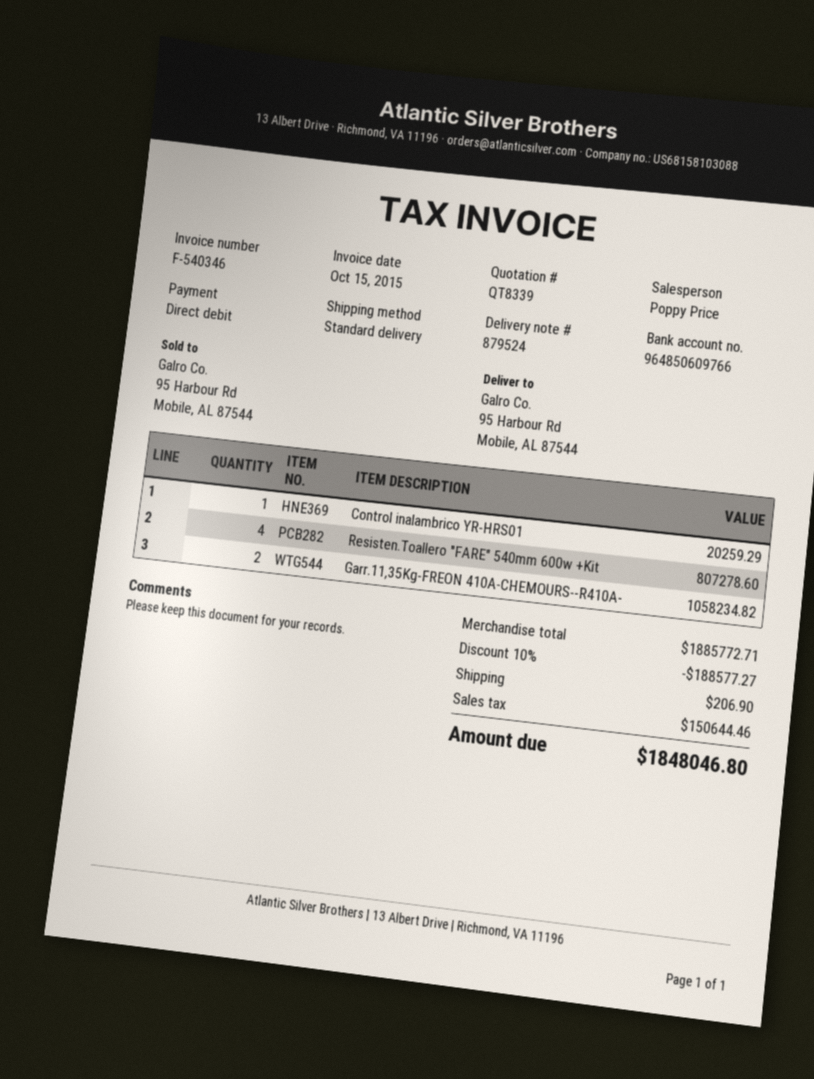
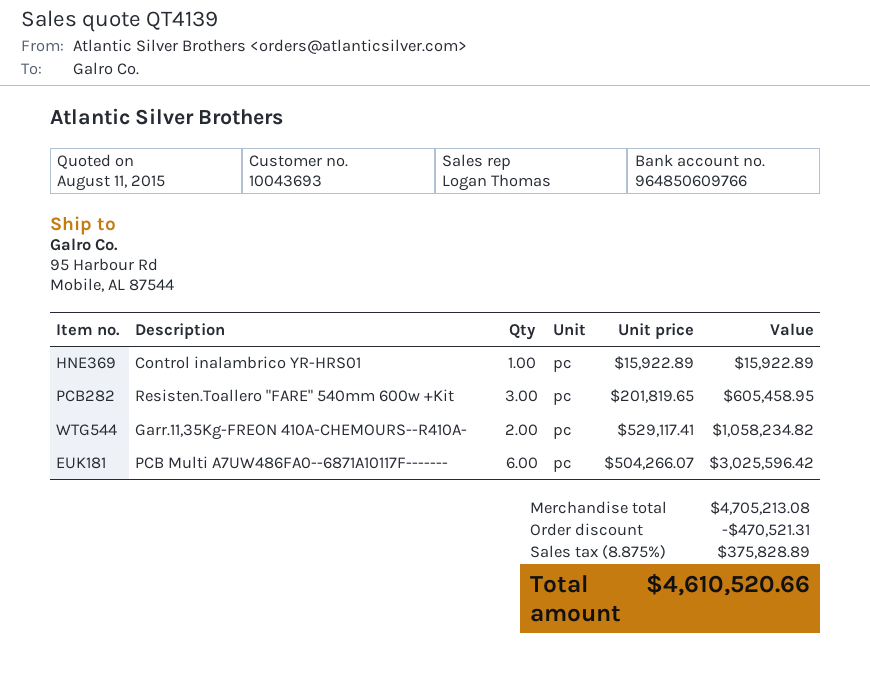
quote number: QT8339 -> QT4139
sales rep: Poppy Price -> Logan Thomas
Control inalambrico YR-HRS01: 1 for 20259.29 -> 1 for 15922.89
Resisten.Toallero "FARE" 540mm 600w +Kit: 4 for 807278.60 -> 3 for 605458.95
PCB Multi A7UW486FA0--6871A10117F-------: none -> 6 for 3025596.42
subtotal: 1885772.71 -> 4705213.08
discount: 188577.27 -> 470521.31
shipping: 206.90 -> none
tax: 150644.46 -> 375828.89
total: 1848046.80 -> 4610520.66

